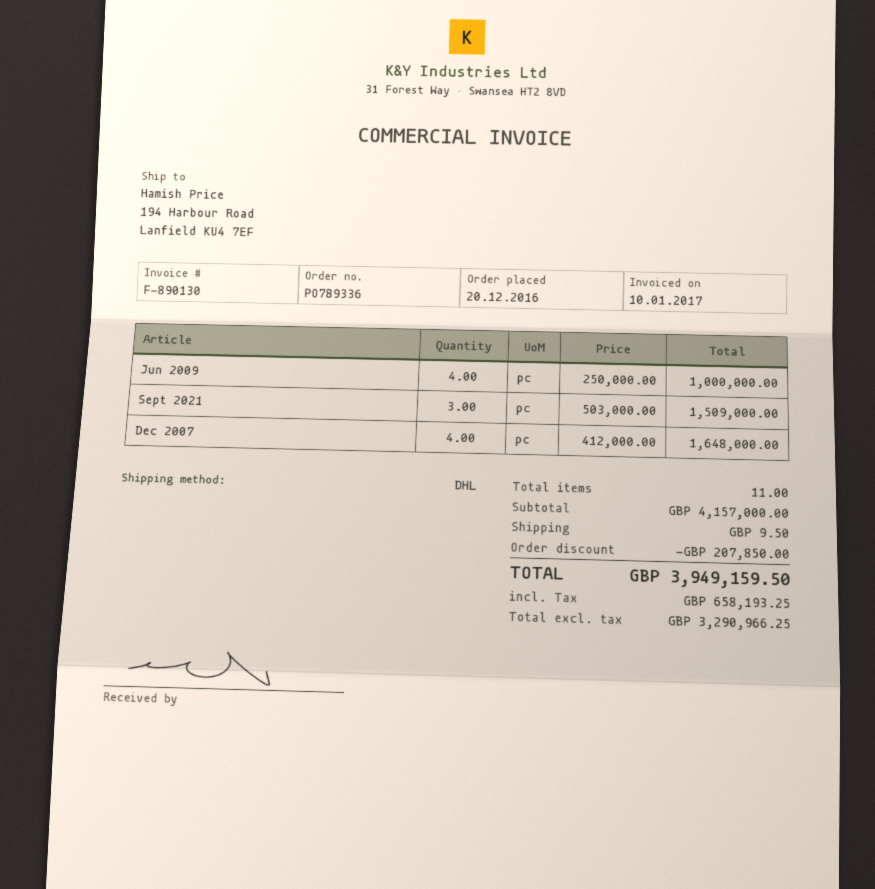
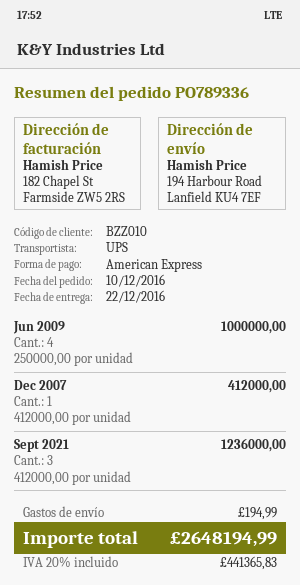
order date: 2016-12-20 -> 2016-12-10
shipping method: DHL -> UPS
Sept 2021: 3 x 503000.00 = 1509000.00 -> 3 x 412000.00 = 1236000.00
Dec 2007: 4 x 412000.00 = 1648000.00 -> 1 x 412000.00 = 412000.00
discount: 207850.00 -> none
shipping: 9.50 -> 194.99
tax: 658193.25 -> 441365.83
total: 3949159.50 -> 2648194.99

